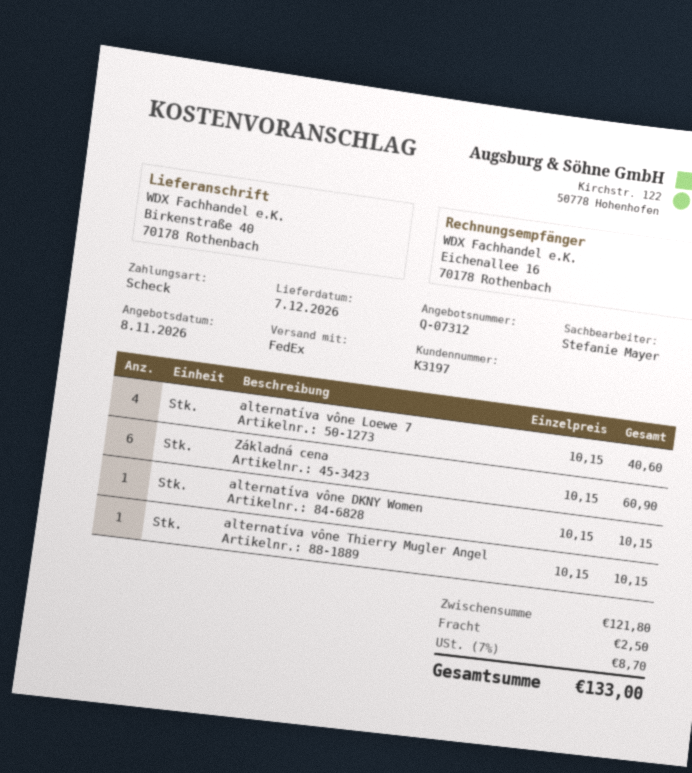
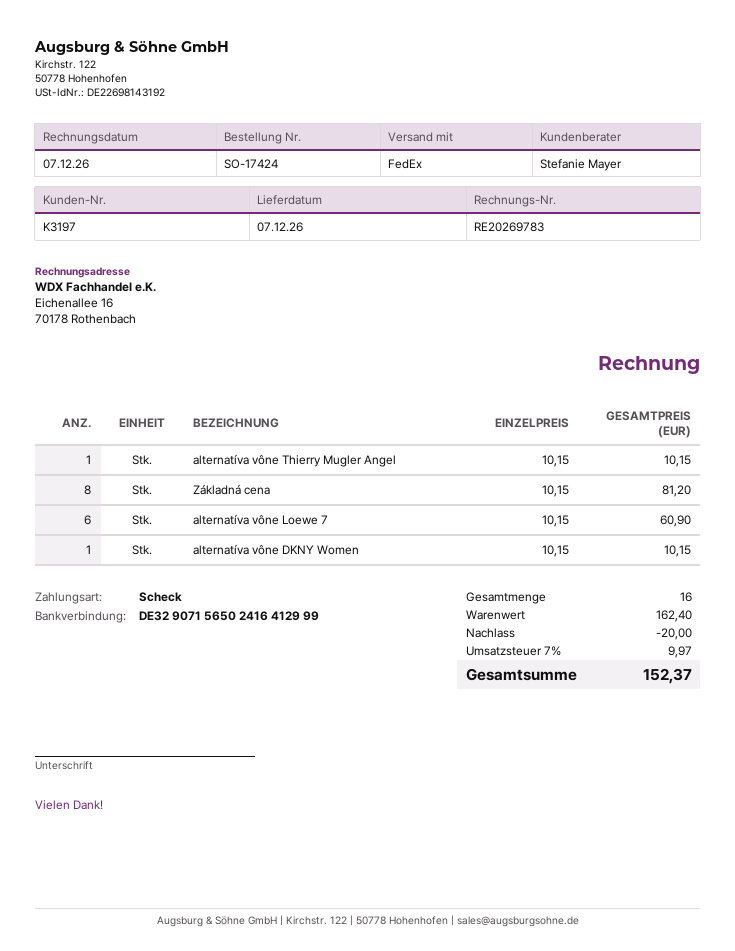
alternatíva vône Loewe 7: 4 x 10.15 = 40.60 -> 6 x 10.15 = 60.90
Základná cena: 6 x 10.15 = 60.90 -> 8 x 10.15 = 81.20
subtotal: 121.80 -> 162.40
discount: none -> 20.00
shipping: 2.50 -> none
tax: 7% = 8.70 -> 7% = 9.97
total: 133.00 -> 152.37

